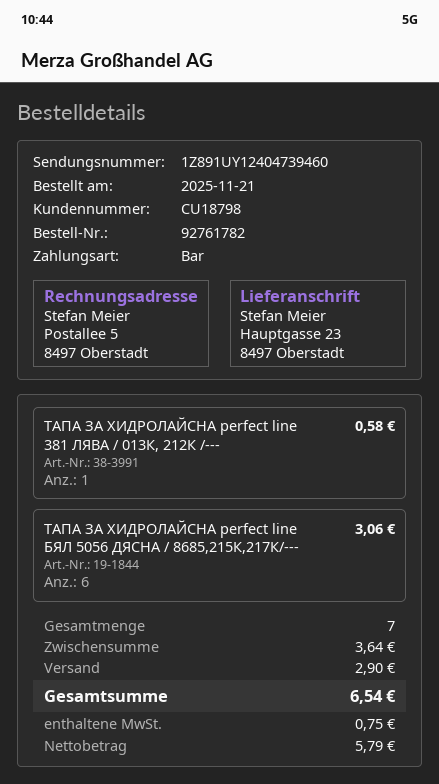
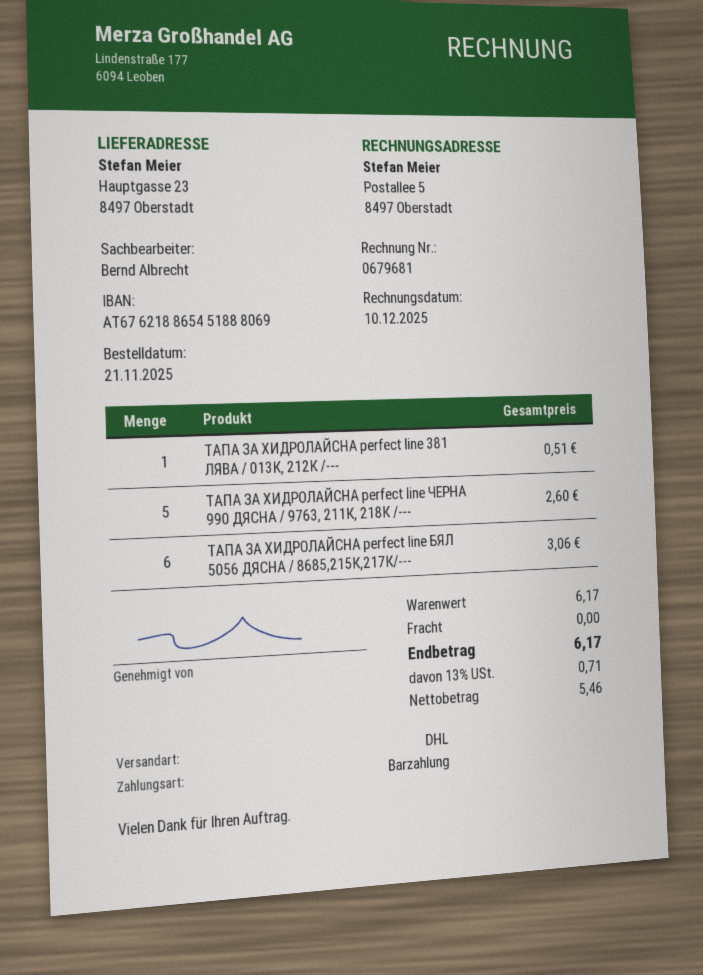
ТАПА ЗА ХИДРОЛАЙСНА perfect line 381 ЛЯВА / 013К, 212К /---: 1 for 0.58 -> 1 for 0.51
ТАПА ЗА ХИДРОЛАЙСНА perfect line ЧЕРНА 990 ДЯСНА / 9763, 211К, 218К /---: none -> 5 for 2.60
subtotal: 3.64 -> 6.17
shipping: 2.90 -> 0.00
net: 5.79 -> 5.46
tax: 0.75 -> 0.71
total: 6.54 -> 6.17

